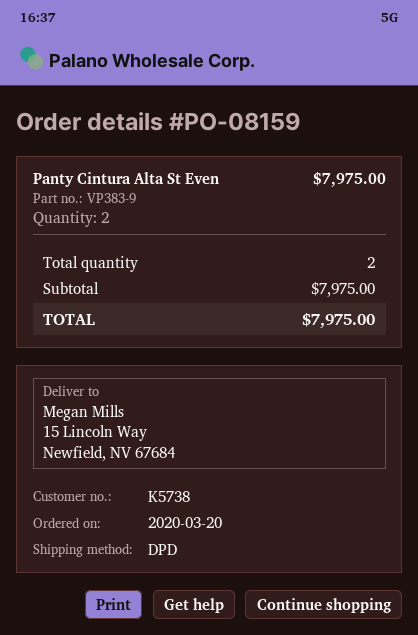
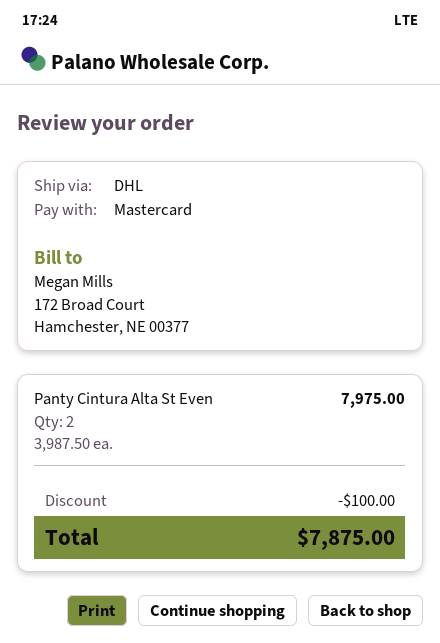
shipping method: DPD -> DHL
discount: none -> 100.00
total: 7975.00 -> 7875.00

